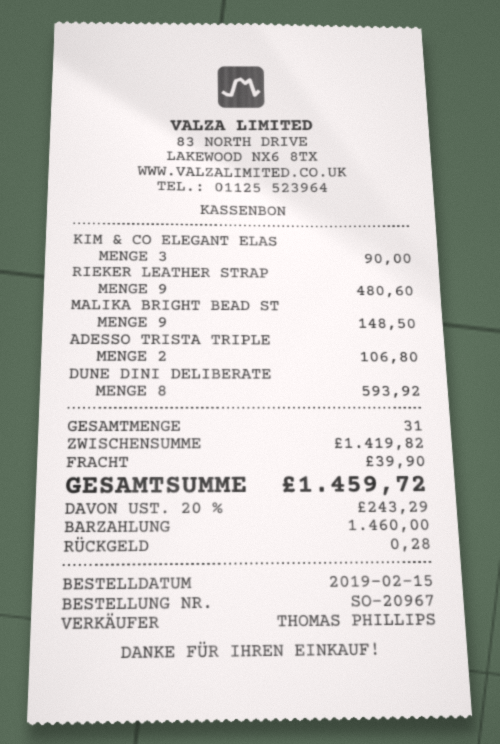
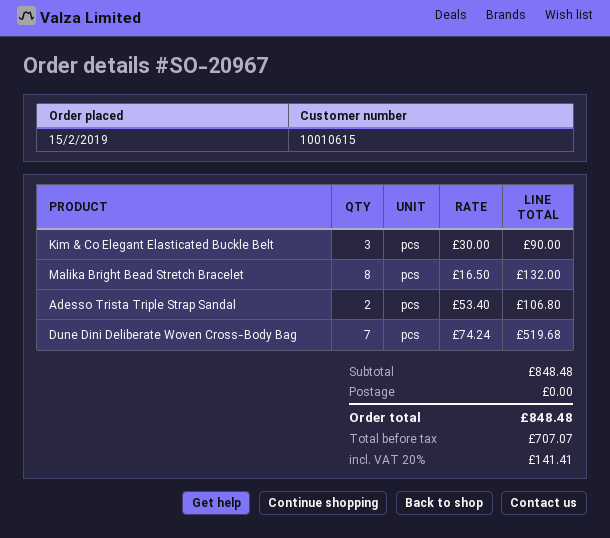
RIEKER LEATHER STRAP: 9 for 480.60 -> none
MALIKA BRIGHT BEAD ST: 9 for 148.50 -> 8 for 132.00
DUNE DINI DELIBERATE: 8 for 593.92 -> 7 for 519.68
subtotal: 1419.82 -> 848.48
shipping: 39.90 -> 0.00
tax: 20% = 243.29 -> 20% = 141.41
total: 1459.72 -> 848.48

